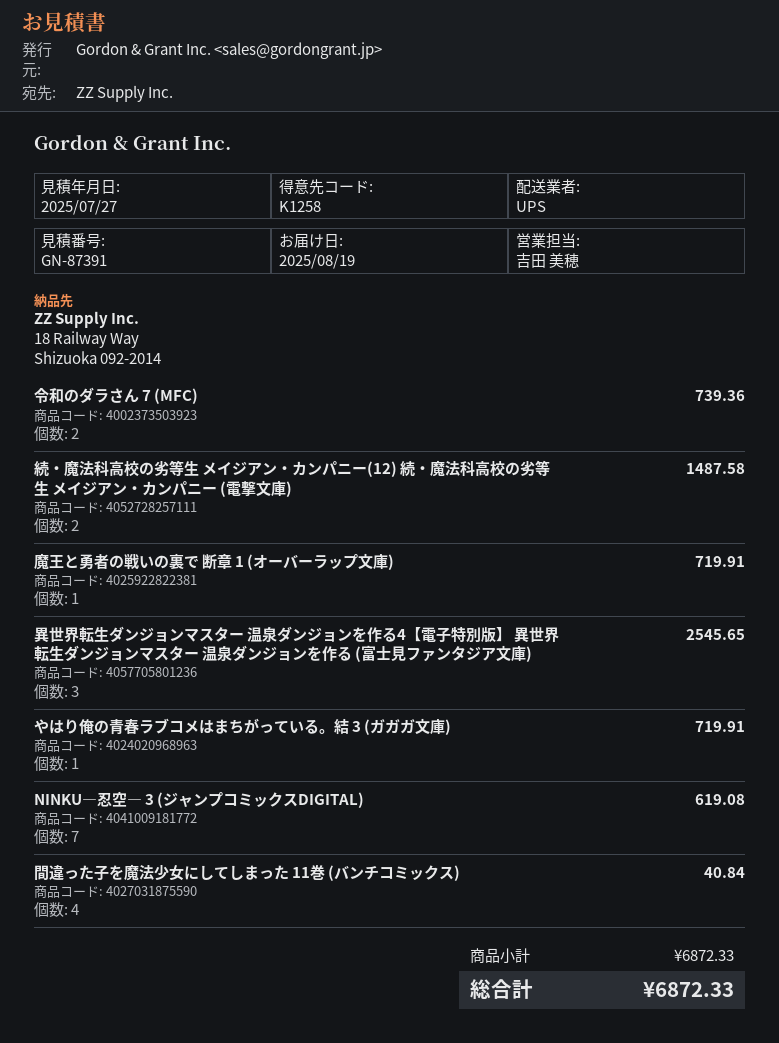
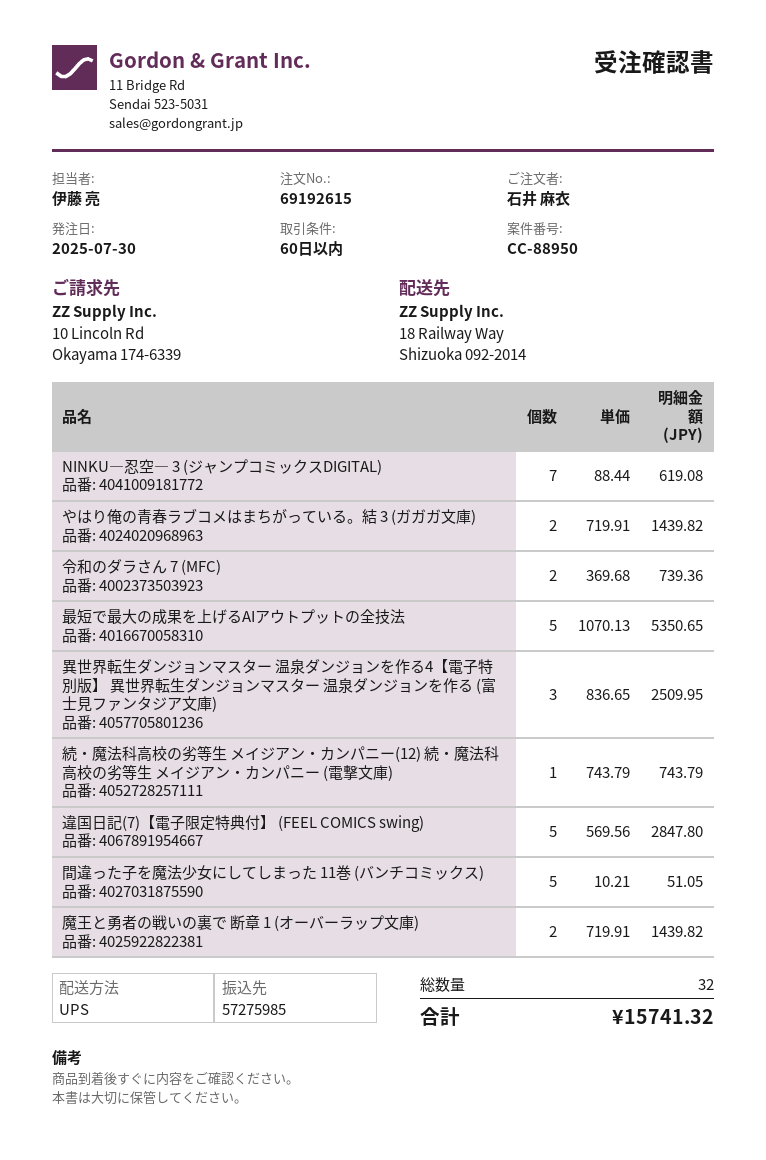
sales rep: 吉田 美穂 -> 伊藤 亮
続・魔法科高校の劣等生 メイジアン・カンパニー(12) 続・魔法科高校の劣等生 メイジアン・カンパニー (電撃文庫): 2 for 1487.58 -> 1 for 743.79
魔王と勇者の戦いの裏で 断章 1 (オーバーラップ文庫): 1 for 719.91 -> 2 for 1439.82
異世界転生ダンジョンマスター 温泉ダンジョンを作る4【電子特別版】 異世界転生ダンジョンマスター 温泉ダンジョンを作る (富士見ファンタジア文庫): 3 for 2545.65 -> 3 for 2509.95
やはり俺の青春ラブコメはまちがっている。結 3 (ガガガ文庫): 1 for 719.91 -> 2 for 1439.82
間違った子を魔法少女にしてしまった 11巻 (バンチコミックス): 4 for 40.84 -> 5 for 51.05
最短で最大の成果を上げるAIアウトプットの全技法: none -> 5 for 5350.65
違国日記(7)【電子限定特典付】 (FEEL COMICS swing): none -> 5 for 2847.80
total: 6872.33 -> 15741.32

